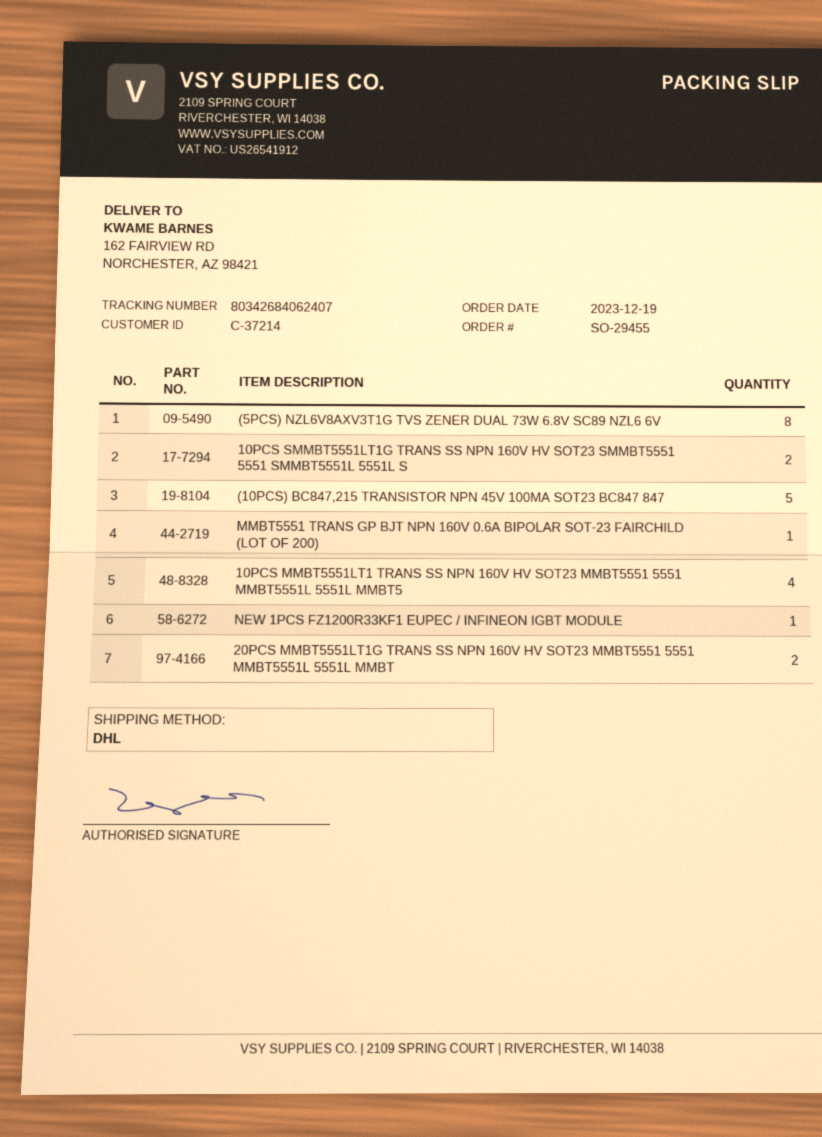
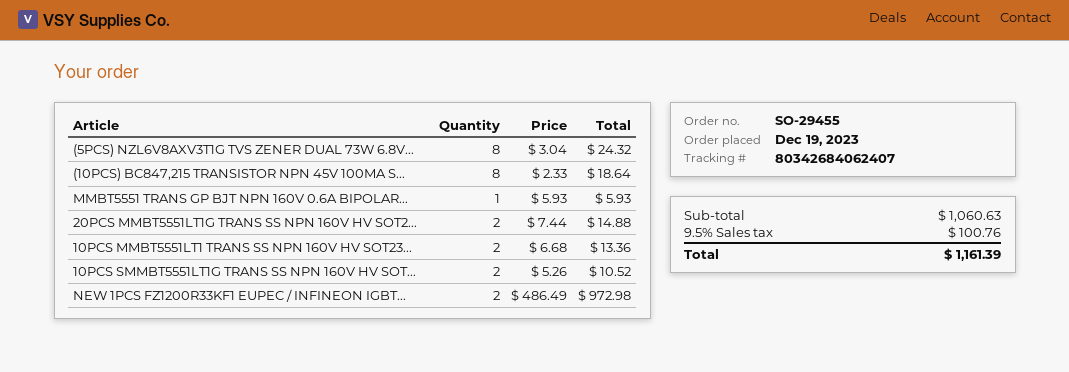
(10PCS) BC847,215 TRANSISTOR NPN 45V 100MA SOT23 BC847 847: 5 -> 8
10PCS MMBT5551LT1 TRANS SS NPN 160V HV SOT23 MMBT5551 5551 MMBT5551L 5551L MMBT5: 4 -> 2
NEW 1PCS FZ1200R33KF1 EUPEC / INFINEON IGBT MODULE: 1 -> 2

